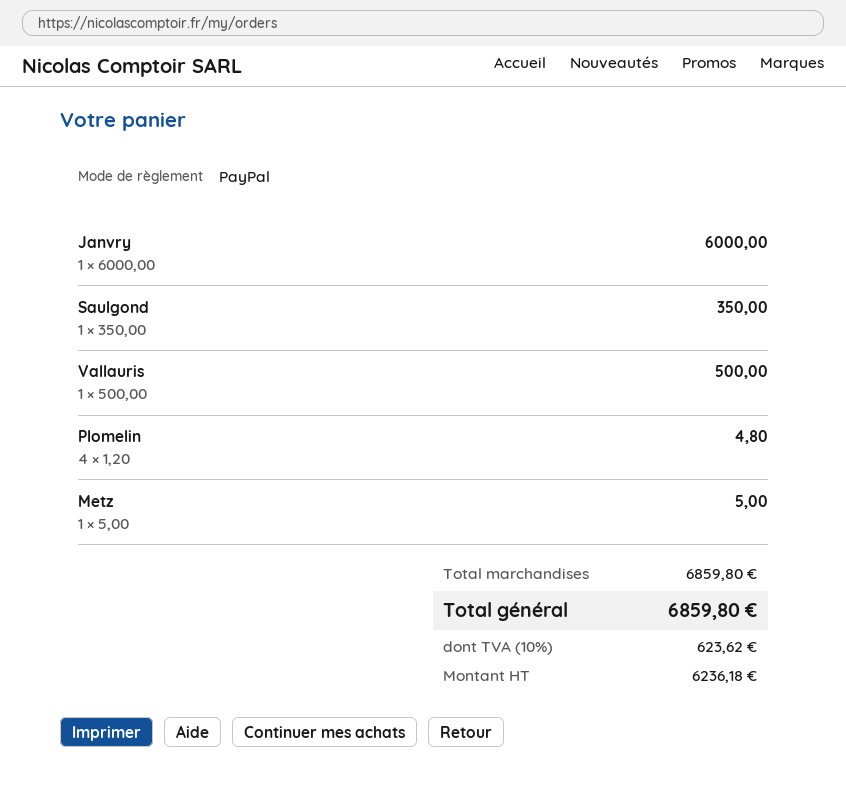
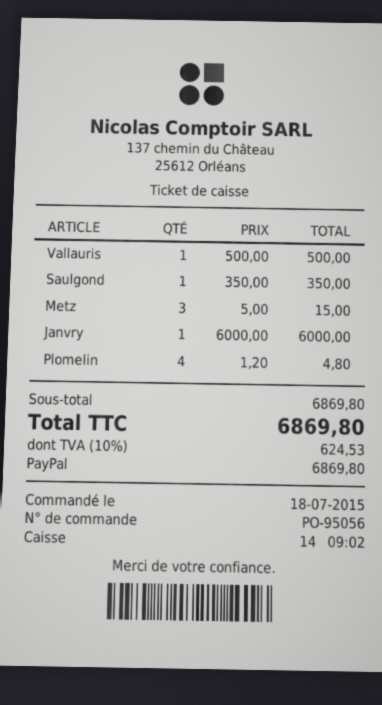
Metz: 1 x 5.00 = 5.00 -> 3 x 5.00 = 15.00
subtotal: 6859.80 -> 6869.80
tax: 10% = 623.62 -> 10% = 624.53
total: 6859.80 -> 6869.80

